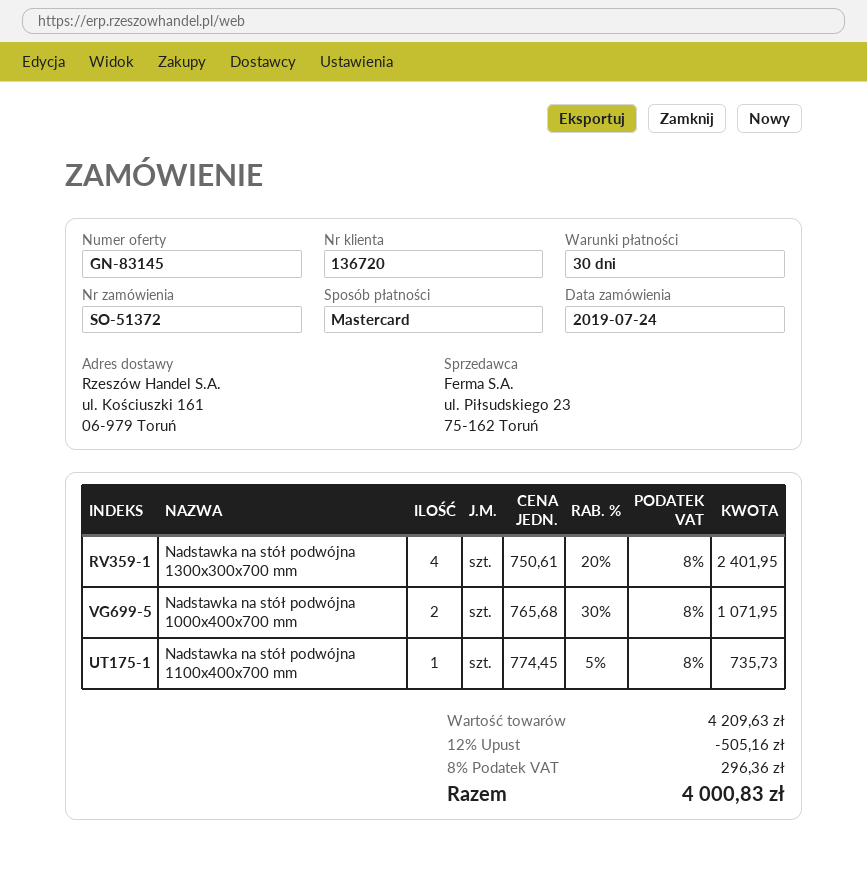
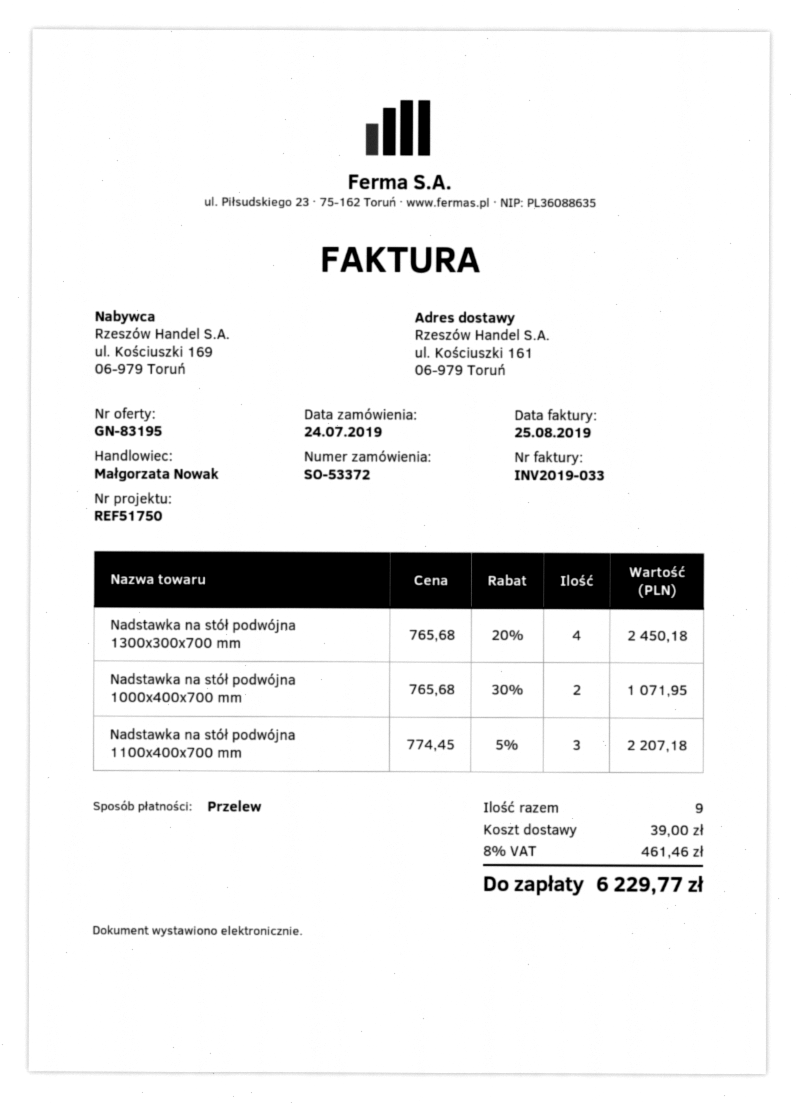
quote number: GN-83145 -> GN-83195
order number: SO-51372 -> SO-53372
payment method: Mastercard -> bank transfer
Nadstawka na stół podwójna 1300x300x700 mm: 4 x 750.61 - 20% = 2401.95 -> 4 x 765.68 - 20% = 2450.18
Nadstawka na stół podwójna 1100x400x700 mm: 1 x 774.45 - 5% = 735.73 -> 3 x 774.45 - 5% = 2207.18
discount: 12% = 505.16 -> none
shipping: none -> 39.00
tax: 8% = 296.36 -> 8% = 461.46
total: 4000.83 -> 6229.77

